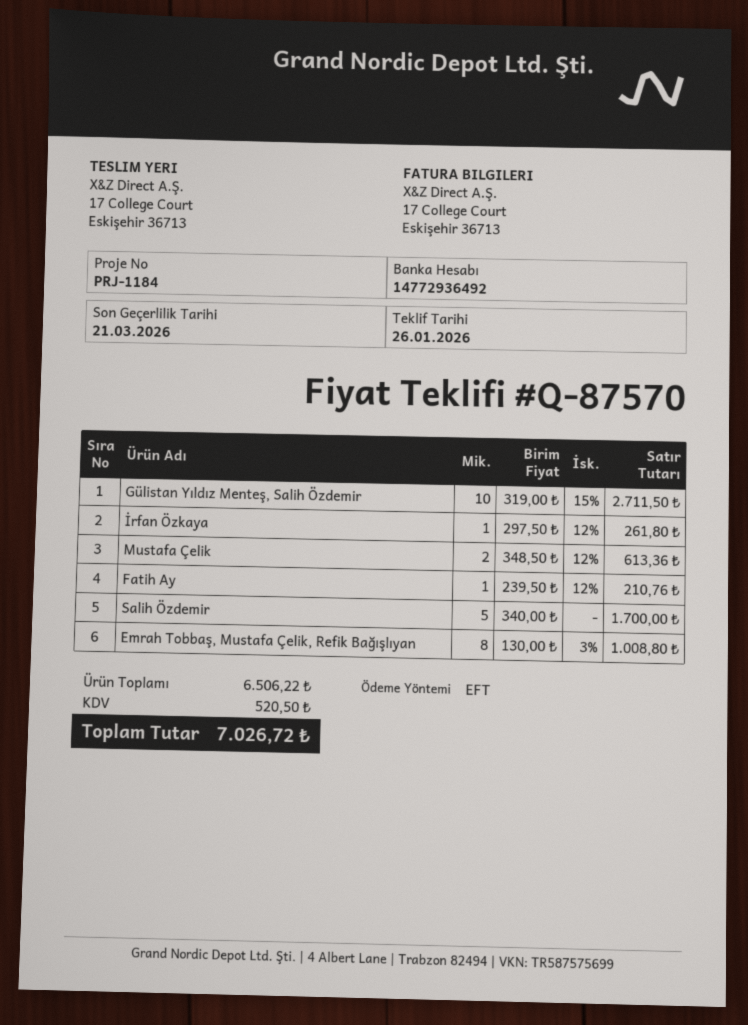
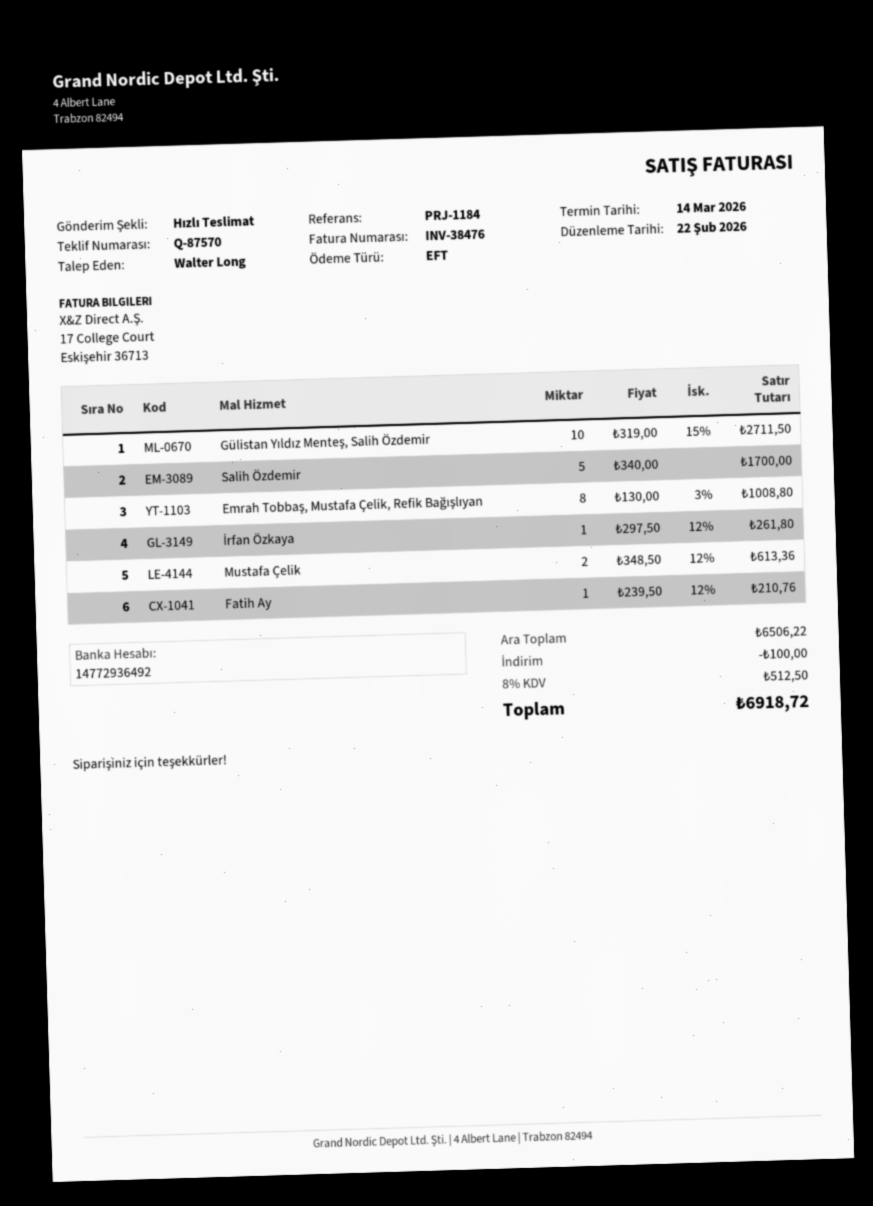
discount: none -> 100.00
tax: 520.50 -> 512.50
total: 7026.72 -> 6918.72

